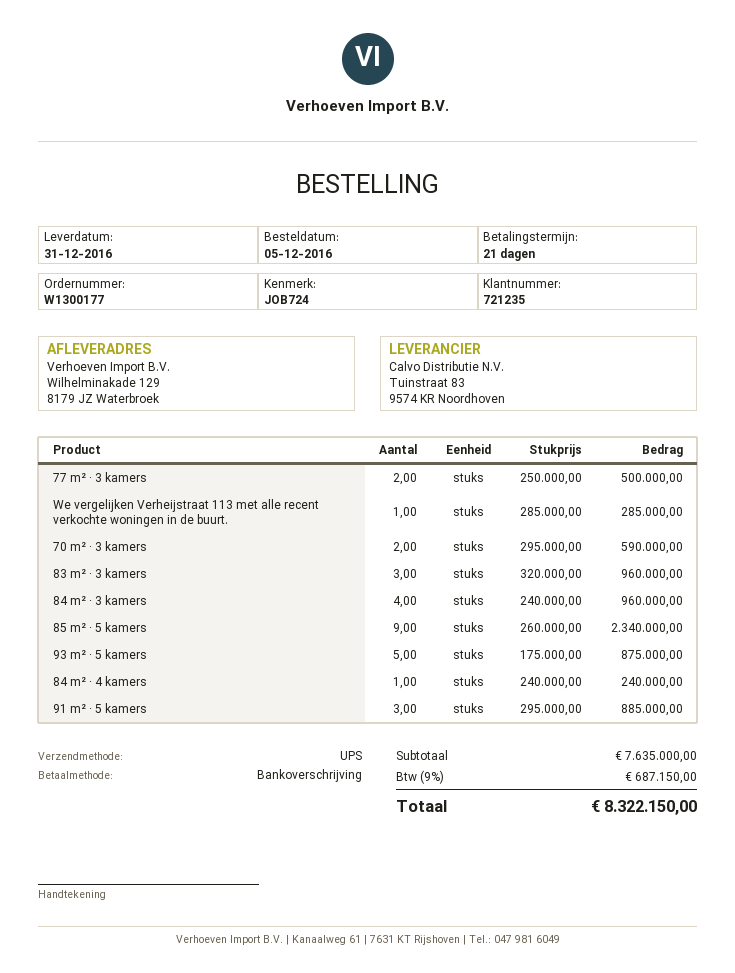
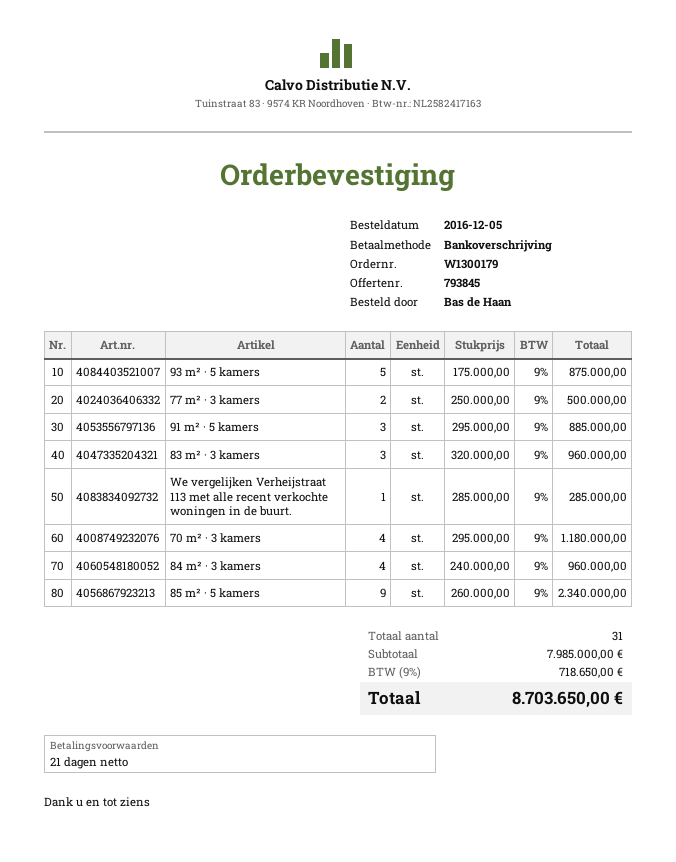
order number: W1300177 -> W1300179
70 m² · 3 kamers: 2 x 295000.00 = 590000.00 -> 4 x 295000.00 = 1180000.00
84 m² · 4 kamers: 1 x 240000.00 = 240000.00 -> none
subtotal: 7635000.00 -> 7985000.00
tax: 9% = 687150.00 -> 9% = 718650.00
total: 8322150.00 -> 8703650.00

